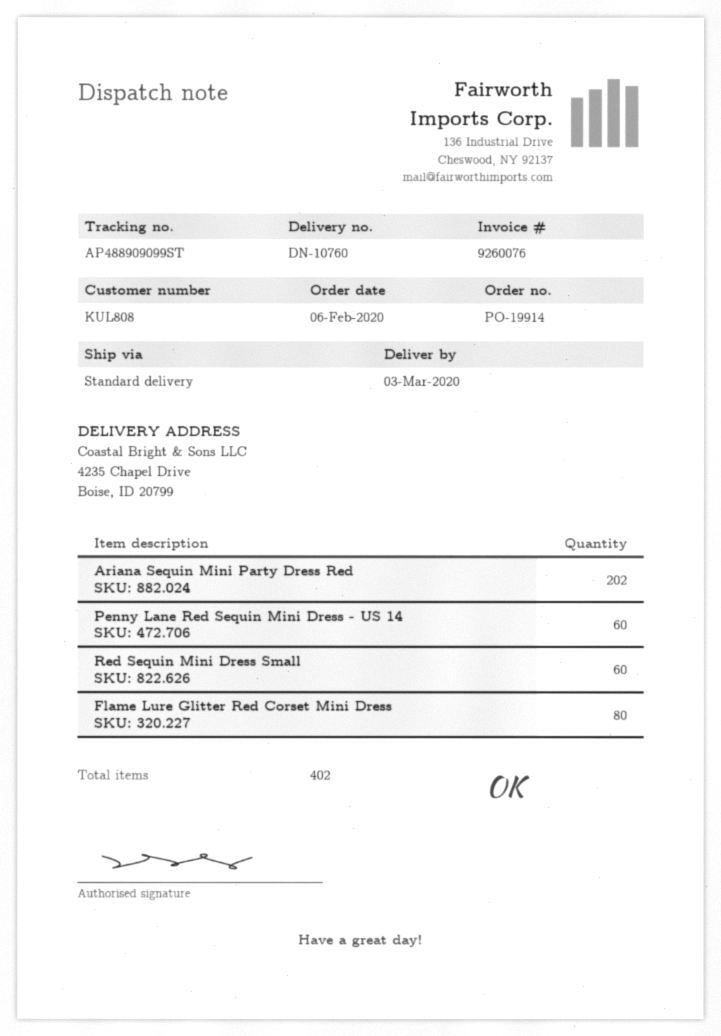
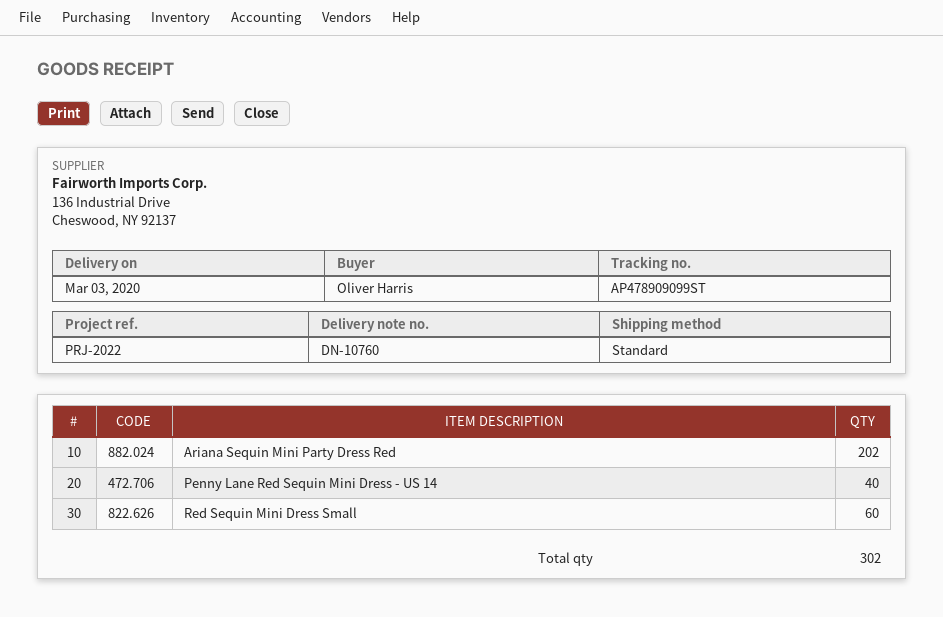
tracking number: AP488909099ST -> AP478909099ST
Penny Lane Red Sequin Mini Dress - US 14: 60 -> 40
Flame Lure Glitter Red Corset Mini Dress: 80 -> none
total quantity: 402 -> 302

